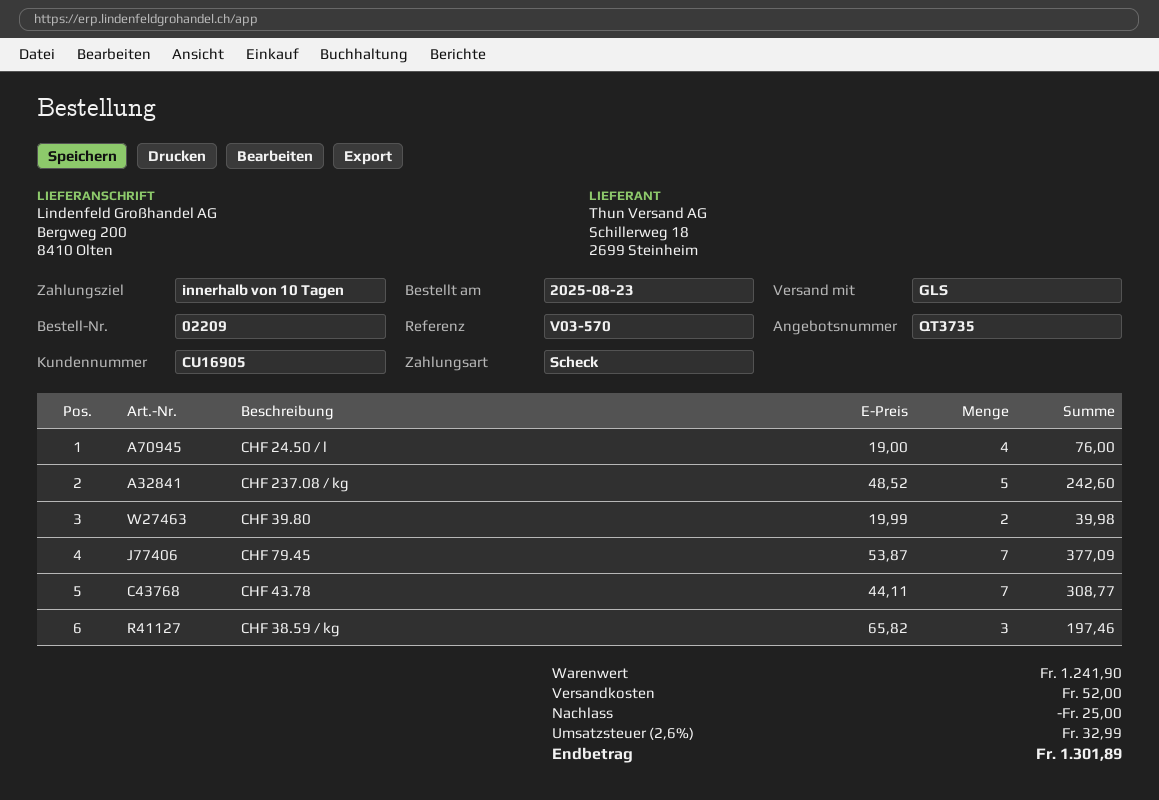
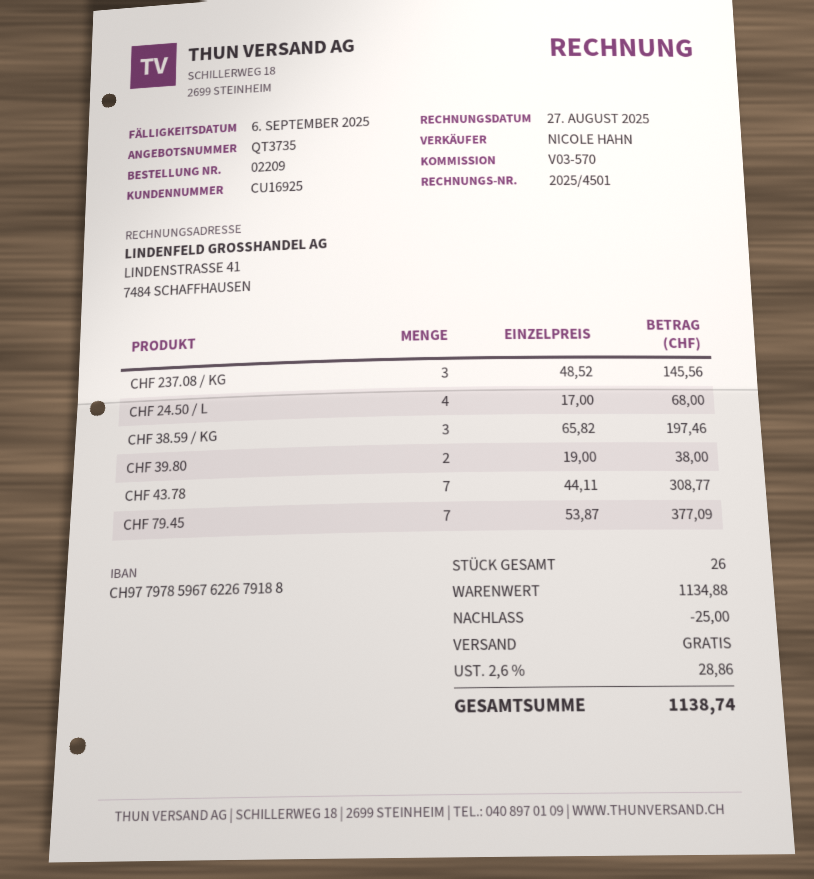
customer number: CU16905 -> CU16925
CHF 24.50 / l: 4 x 19.00 = 76.00 -> 4 x 17.00 = 68.00
CHF 237.08 / kg: 5 x 48.52 = 242.60 -> 3 x 48.52 = 145.56
CHF 39.80: 2 x 19.99 = 39.98 -> 2 x 19.00 = 38.00
subtotal: 1241.90 -> 1134.88
shipping: 52.00 -> 0.00
tax: 2.6% = 32.99 -> 2.6% = 28.86
total: 1301.89 -> 1138.74

